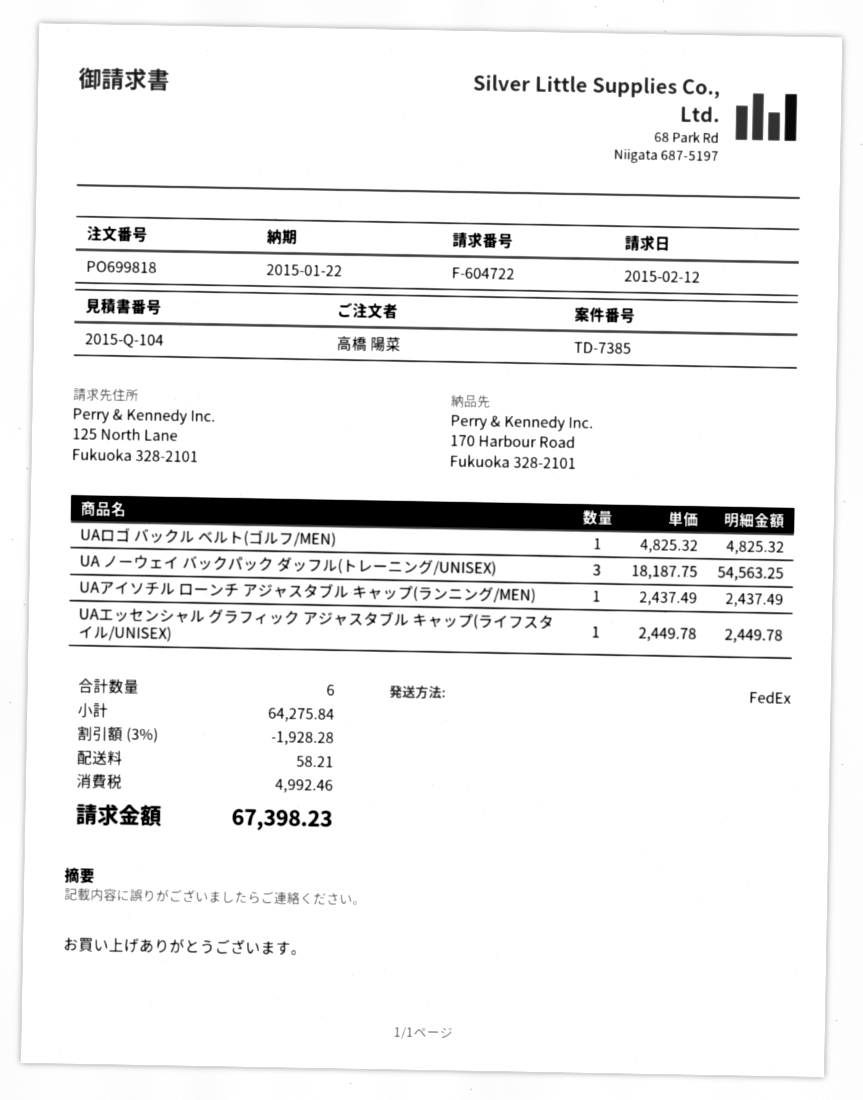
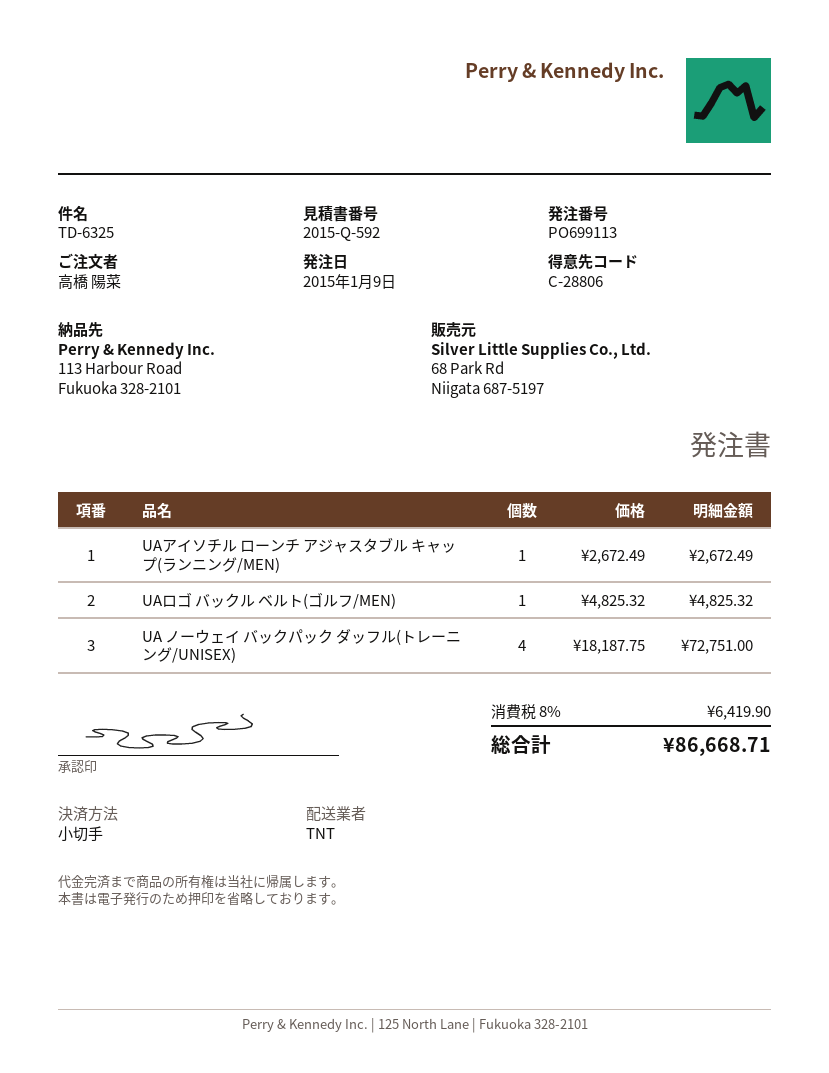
quote number: 2015-Q-104 -> 2015-Q-592
order number: PO699818 -> PO699113
reference: TD-7385 -> TD-6325
shipping method: FedEx -> TNT
ship to: 170 Harbour Road, Fukuoka 328-2101 -> 113 Harbour Road, Fukuoka 328-2101
UA ノーウェイ バックパック ダッフル(トレーニング/UNISEX): 3 x 18187.75 = 54563.25 -> 4 x 18187.75 = 72751.00
UAアイソチル ローンチ アジャスタブル キャップ(ランニング/MEN): 1 x 2437.49 = 2437.49 -> 1 x 2672.49 = 2672.49
UAエッセンシャル グラフィック アジャスタブル キャップ(ライフスタイル/UNISEX): 1 x 2449.78 = 2449.78 -> none
discount: 3% = 1928.28 -> none
shipping: 58.21 -> none
tax: 4992.46 -> 6419.90
total: 67398.23 -> 86668.71

